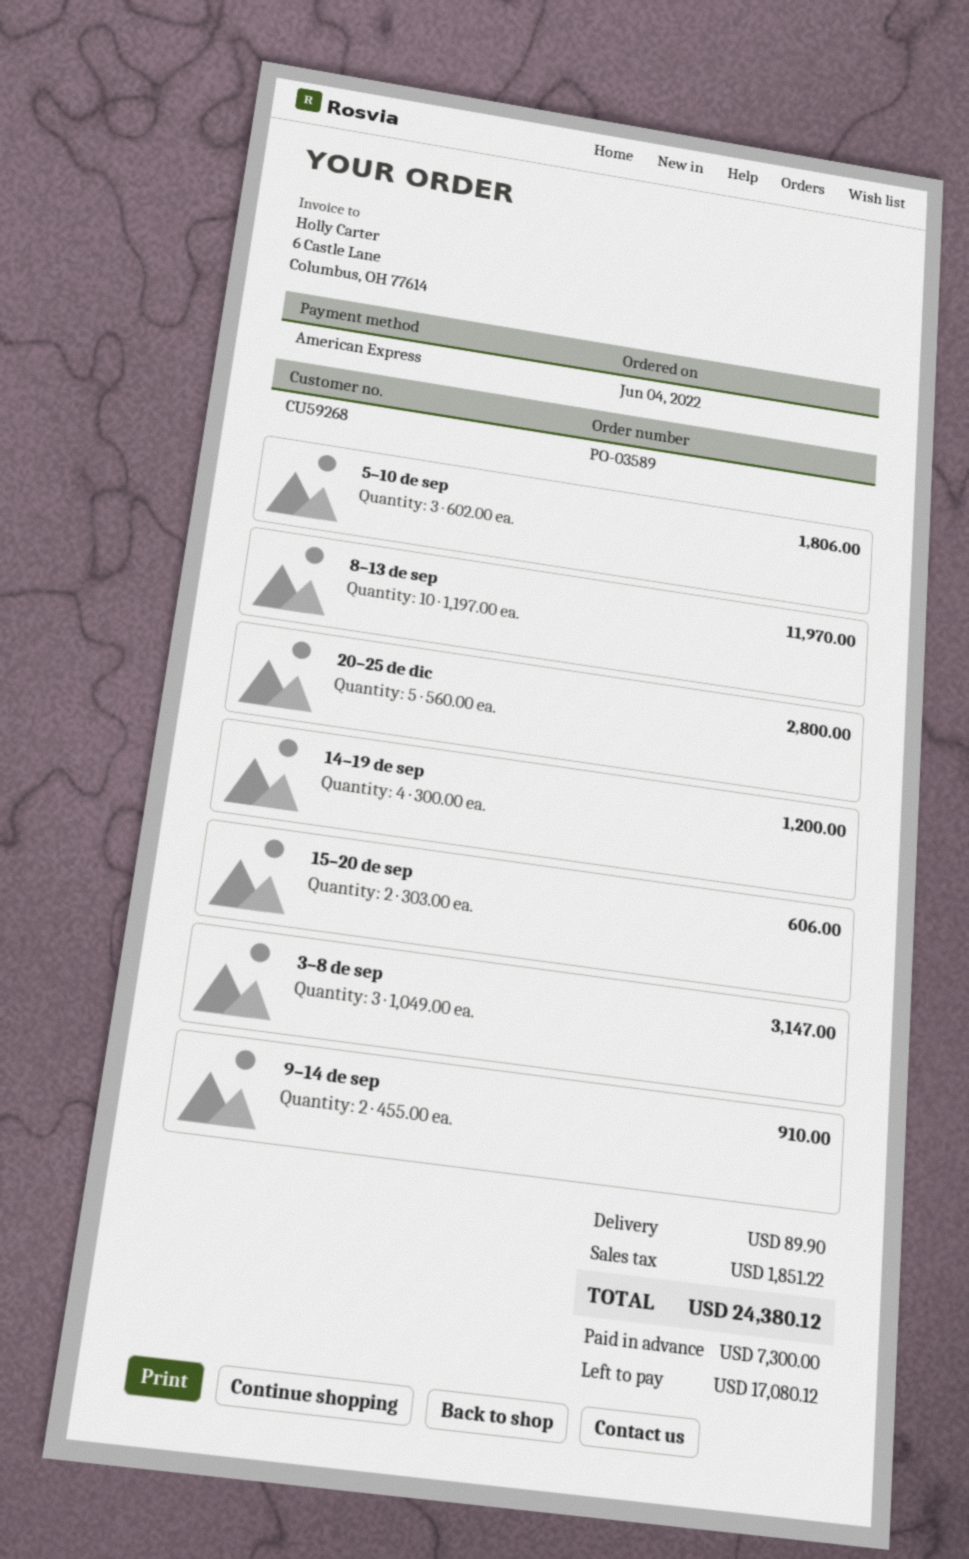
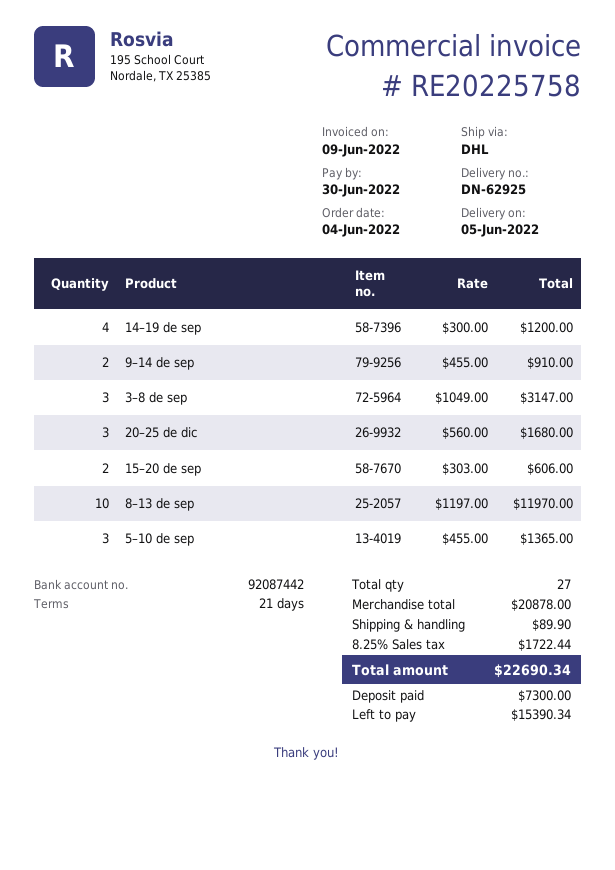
5–10 de sep: 3 x 602.00 = 1806.00 -> 3 x 455.00 = 1365.00
20–25 de dic: 5 x 560.00 = 2800.00 -> 3 x 560.00 = 1680.00
tax: 1851.22 -> 1722.44
total: 24380.12 -> 22690.34
balance: 17080.12 -> 15390.34

